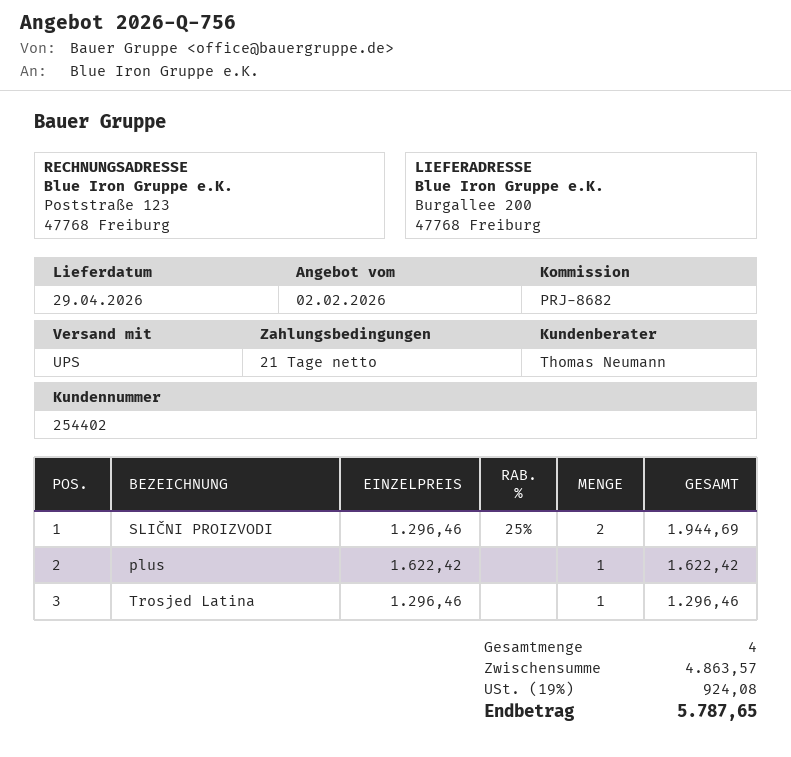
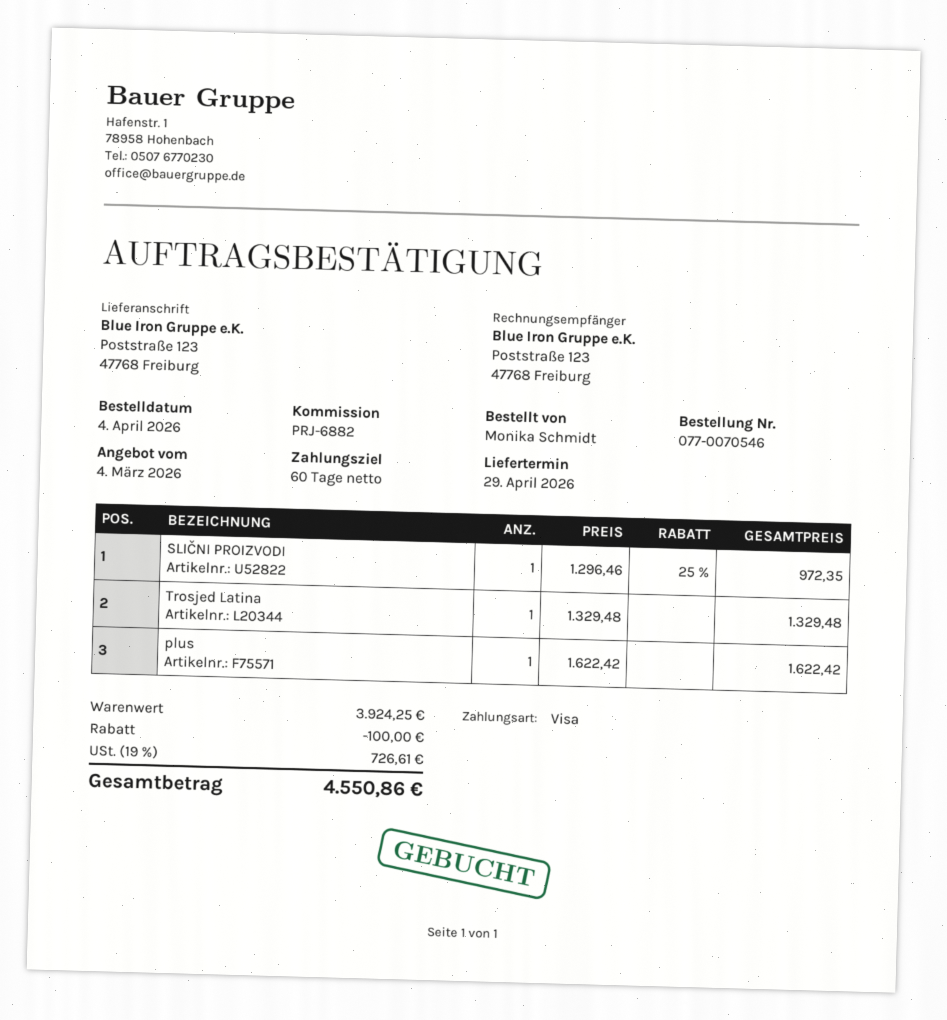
quote date: 2026-02-02 -> 2026-03-04
payment terms: 21 days -> 60 days
reference: PRJ-8682 -> PRJ-6882
ship to: Burgallee 200, 47768 Freiburg -> Poststraße 123, 47768 Freiburg
SLIČNI PROIZVODI: 2 x 1296.46 - 25% = 1944.69 -> 1 x 1296.46 - 25% = 972.35
Trosjed Latina: 1 x 1296.46 = 1296.46 -> 1 x 1329.48 = 1329.48
subtotal: 4863.57 -> 3924.25
discount: none -> 100.00
tax: 19% = 924.08 -> 19% = 726.61
total: 5787.65 -> 4550.86

